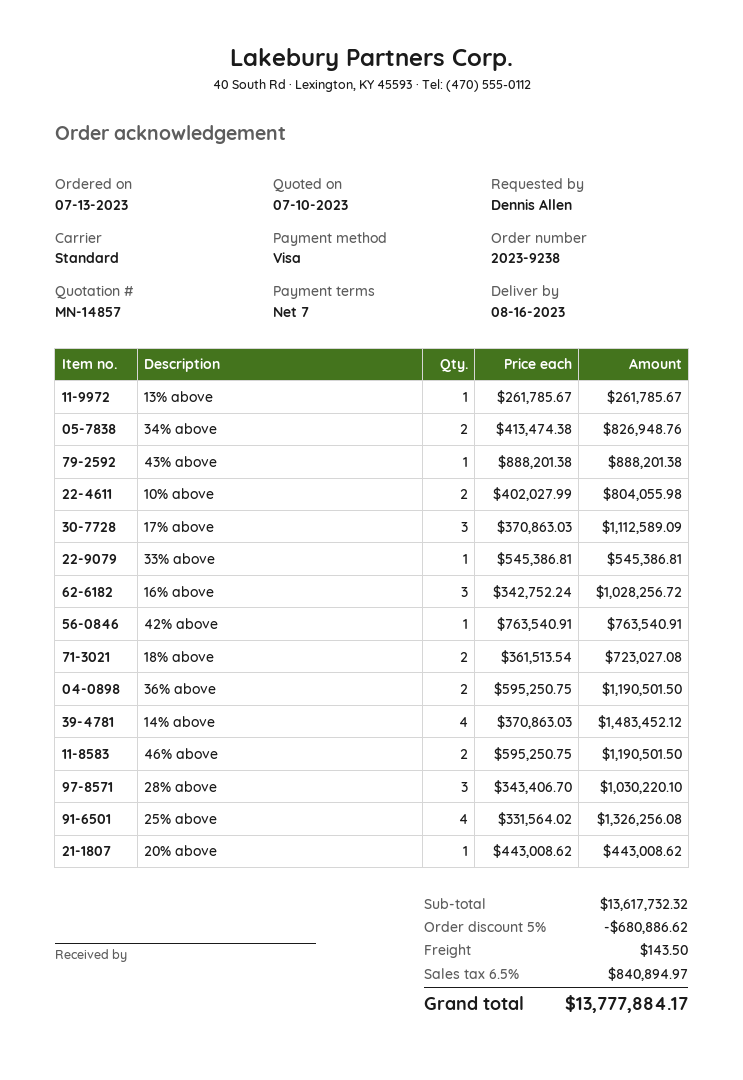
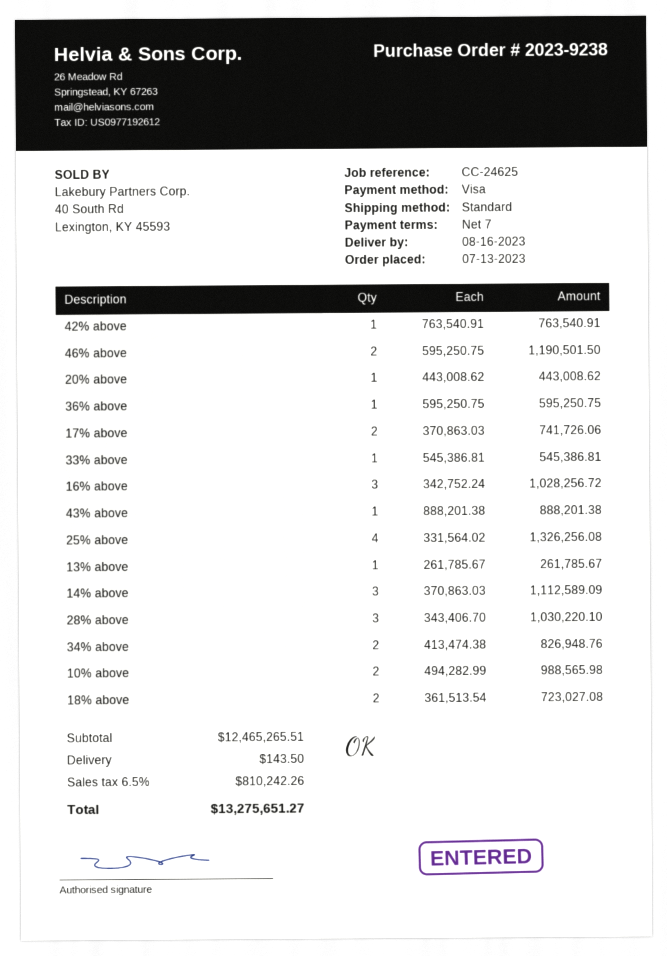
10% above: 2 x 402027.99 = 804055.98 -> 2 x 494282.99 = 988565.98
17% above: 3 x 370863.03 = 1112589.09 -> 2 x 370863.03 = 741726.06
36% above: 2 x 595250.75 = 1190501.50 -> 1 x 595250.75 = 595250.75
14% above: 4 x 370863.03 = 1483452.12 -> 3 x 370863.03 = 1112589.09
subtotal: 13617732.32 -> 12465265.51
discount: 5% = 680886.62 -> none
tax: 6.5% = 840894.97 -> 6.5% = 810242.26
total: 13777884.17 -> 13275651.27

